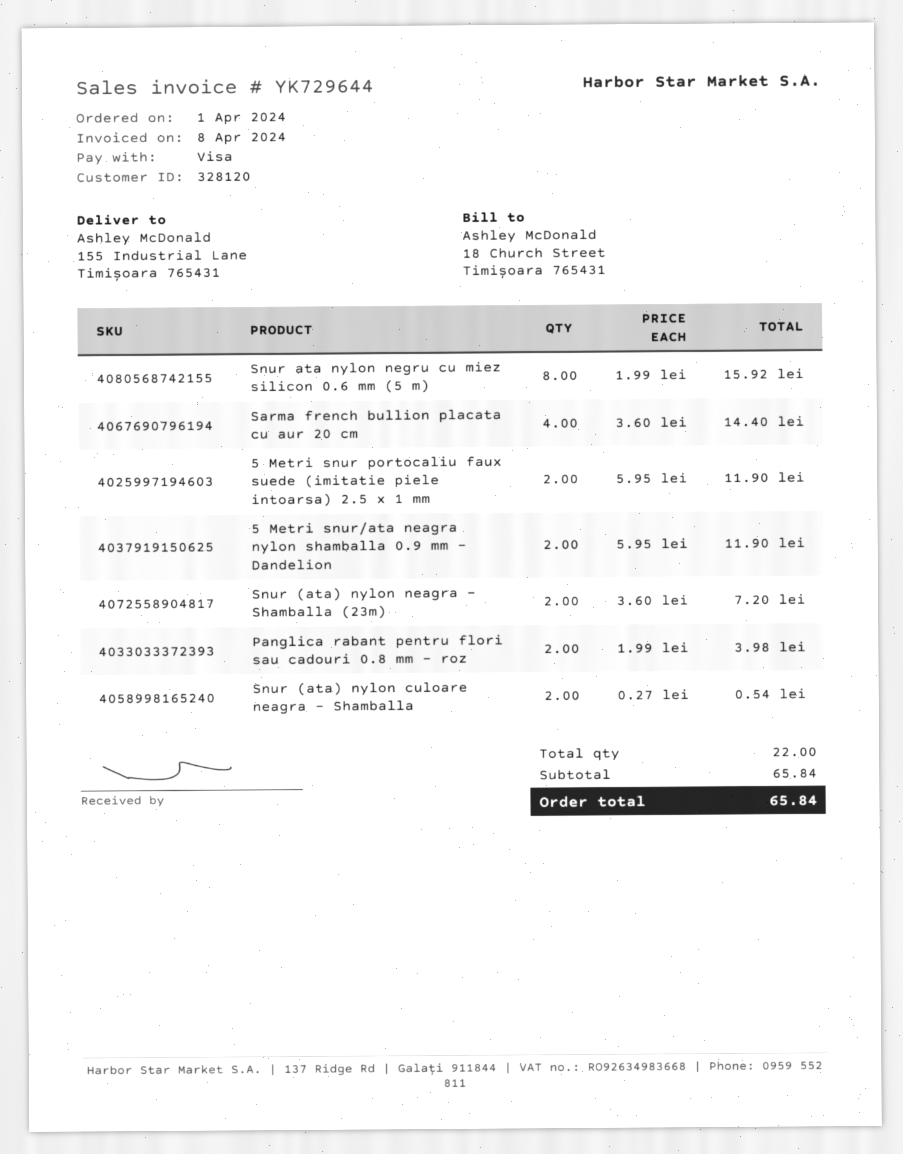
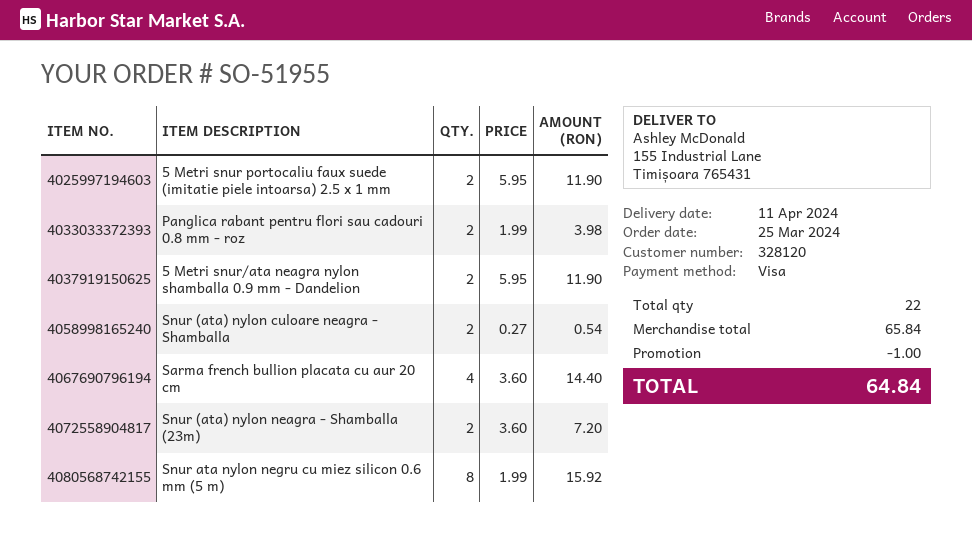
order date: 2024-04-01 -> 2024-03-25
discount: none -> 1.00
total: 65.84 -> 64.84

